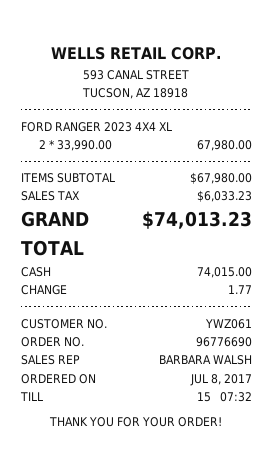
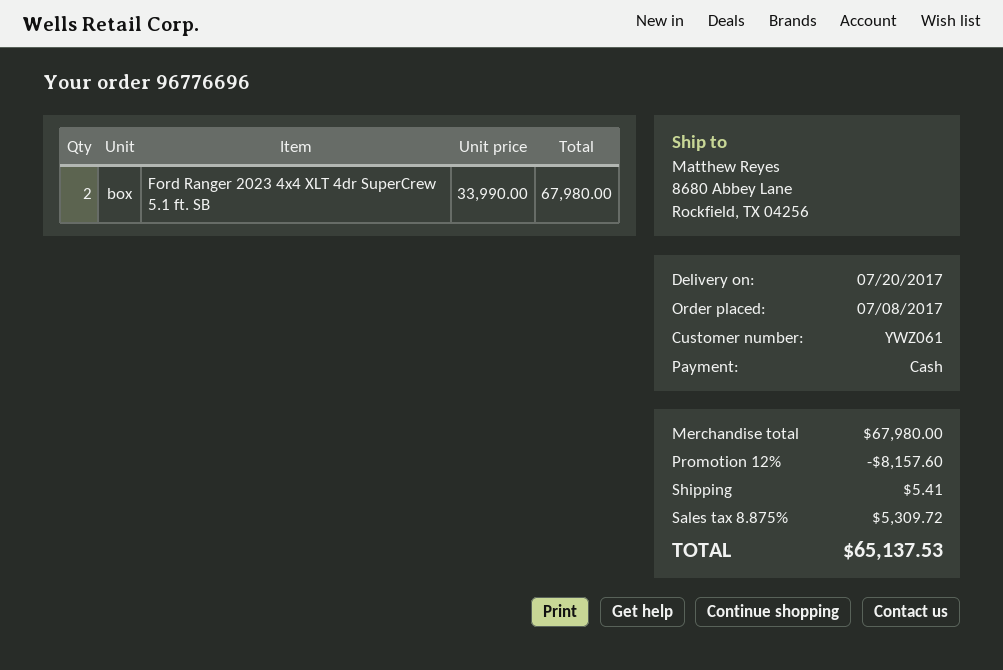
order number: 96776690 -> 96776696
discount: none -> 12% = 8157.60
shipping: none -> 5.41
tax: 6033.23 -> 5309.72
total: 74013.23 -> 65137.53

